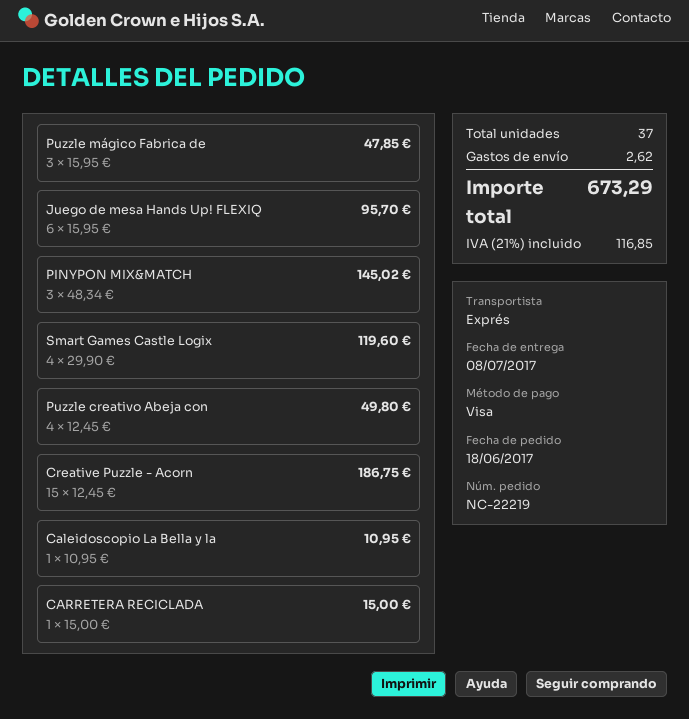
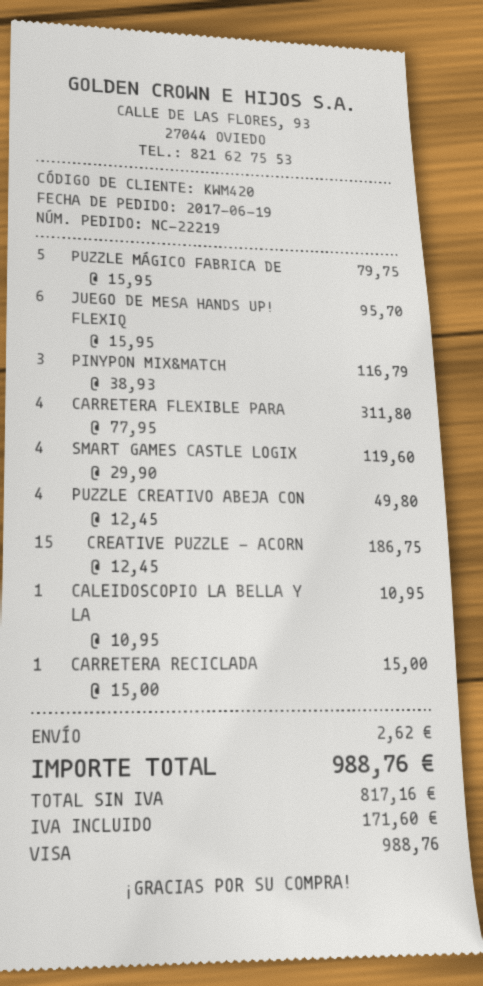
order date: 2017-06-18 -> 2017-06-19
Puzzle mágico Fabrica de: 3 x 15.95 = 47.85 -> 5 x 15.95 = 79.75
PINYPON MIX&MATCH: 3 x 48.34 = 145.02 -> 3 x 38.93 = 116.79
CARRETERA FLEXIBLE PARA: none -> 4 x 77.95 = 311.80
tax: 116.85 -> 171.60
total: 673.29 -> 988.76

